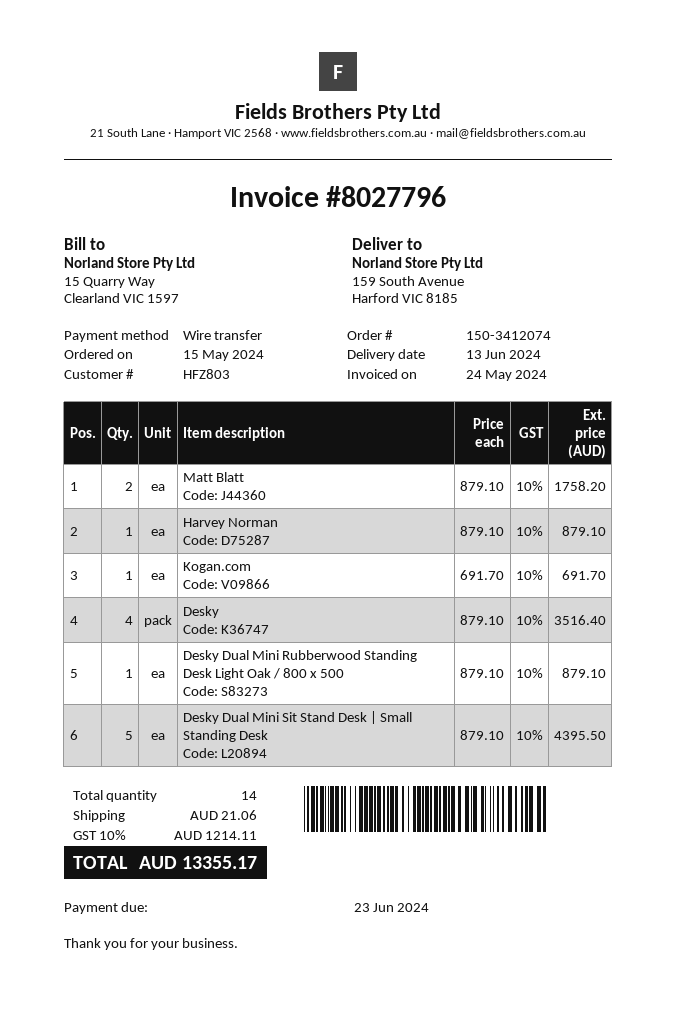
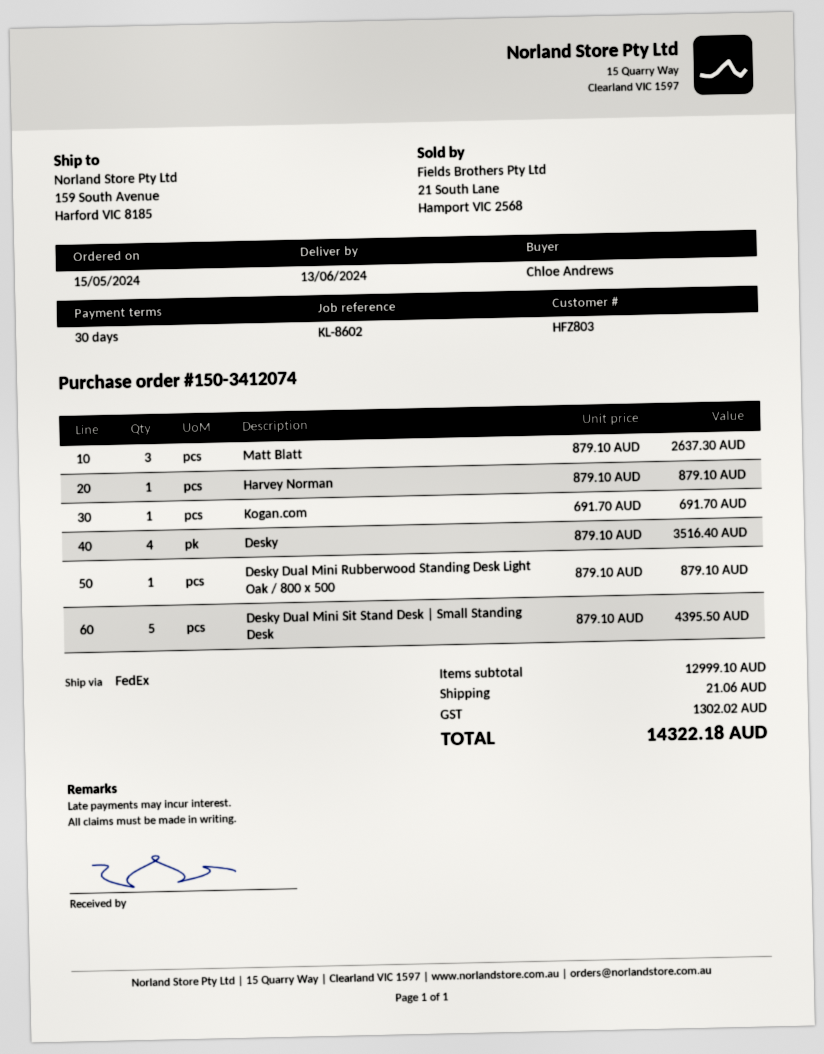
Matt Blatt: 2 x 879.10 = 1758.20 -> 3 x 879.10 = 2637.30
tax: 1214.11 -> 1302.02
total: 13355.17 -> 14322.18

